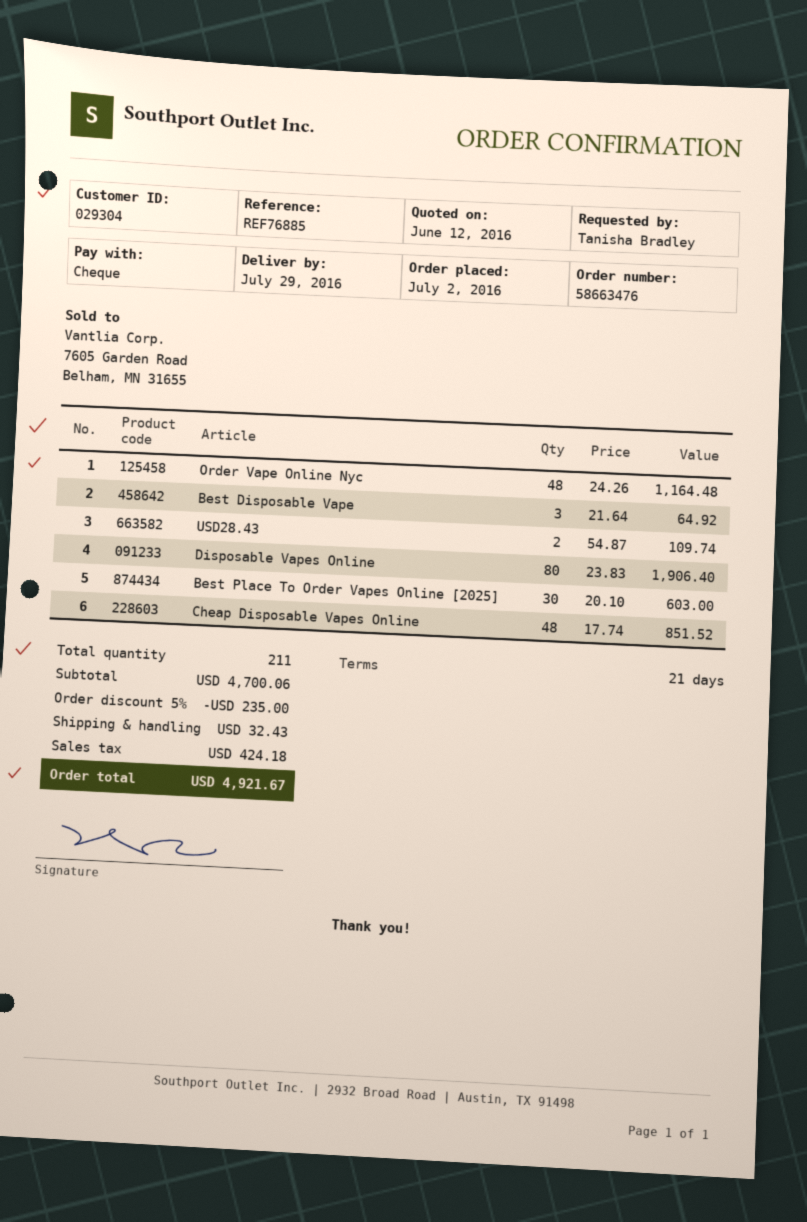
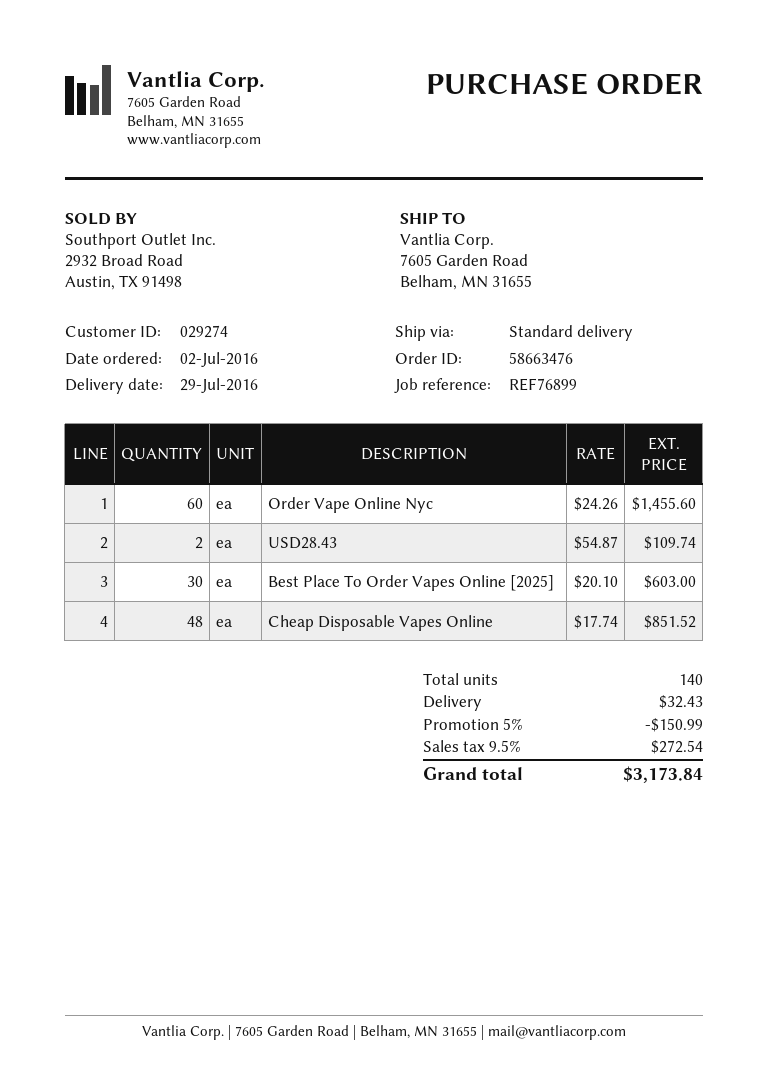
customer number: 029304 -> 029274
reference: REF76885 -> REF76899
Order Vape Online Nyc: 48 x 24.26 = 1164.48 -> 60 x 24.26 = 1455.60
Best Disposable Vape: 3 x 21.64 = 64.92 -> none
Disposable Vapes Online: 80 x 23.83 = 1906.40 -> none
total quantity: 211 -> 140
discount: 5% = 235.00 -> 5% = 150.99
tax: 424.18 -> 272.54
total: 4921.67 -> 3173.84

